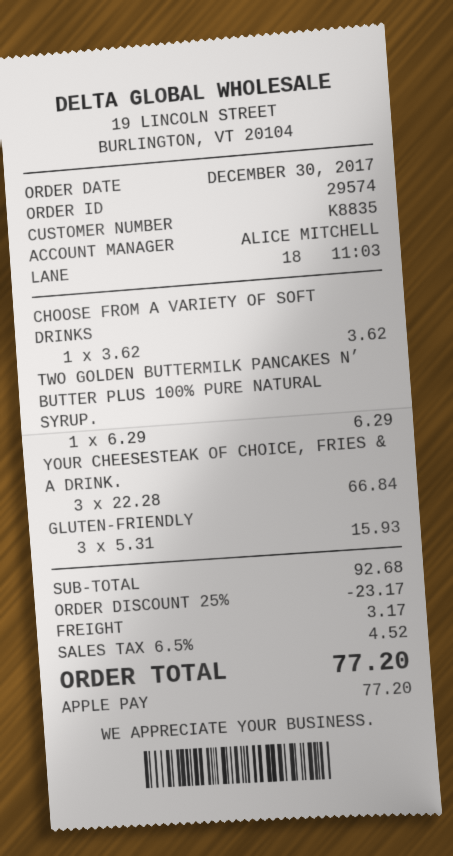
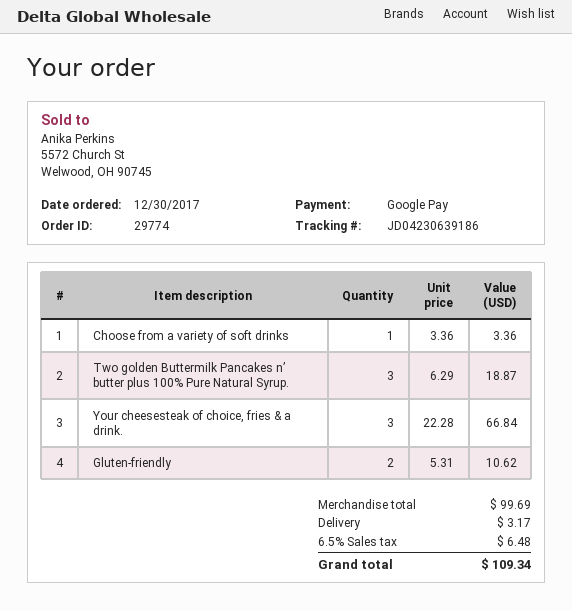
order number: 29574 -> 29774
payment method: Apple Pay -> Google Pay
CHOOSE FROM A VARIETY OF SOFT DRINKS: 1 x 3.62 = 3.62 -> 1 x 3.36 = 3.36
TWO GOLDEN BUTTERMILK PANCAKES N’ BUTTER PLUS 100% PURE NATURAL SYRUP.: 1 x 6.29 = 6.29 -> 3 x 6.29 = 18.87
GLUTEN-FRIENDLY: 3 x 5.31 = 15.93 -> 2 x 5.31 = 10.62
subtotal: 92.68 -> 99.69
discount: 25% = 23.17 -> none
tax: 6.5% = 4.52 -> 6.5% = 6.48
total: 77.20 -> 109.34

